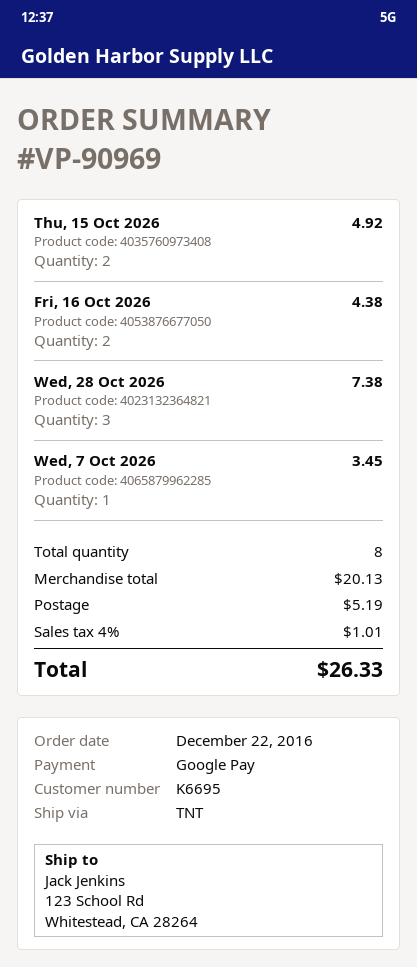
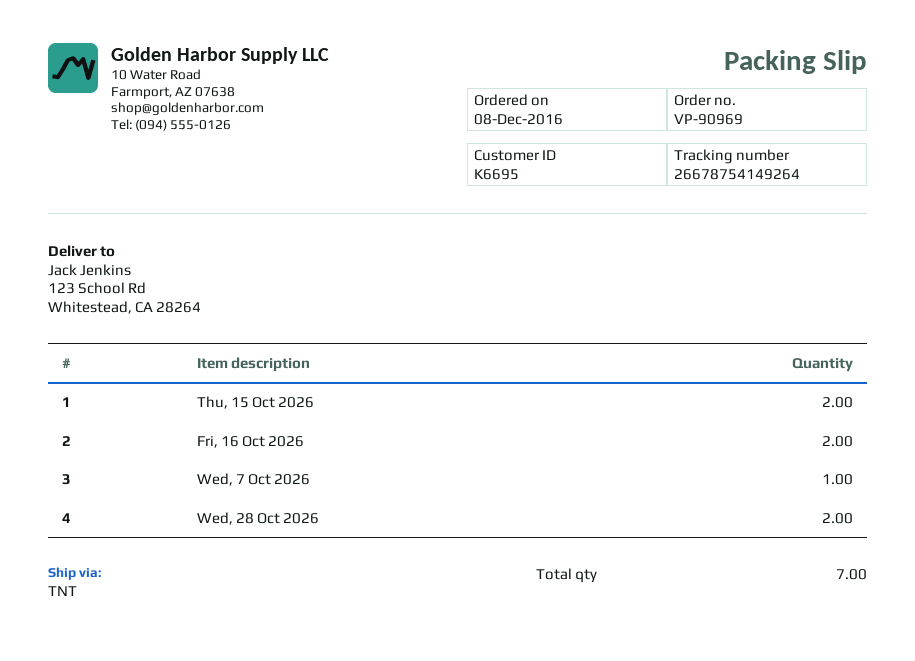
order date: 2016-12-22 -> 2016-12-08
Wed, 28 Oct 2026: 3 -> 2
total quantity: 8 -> 7

